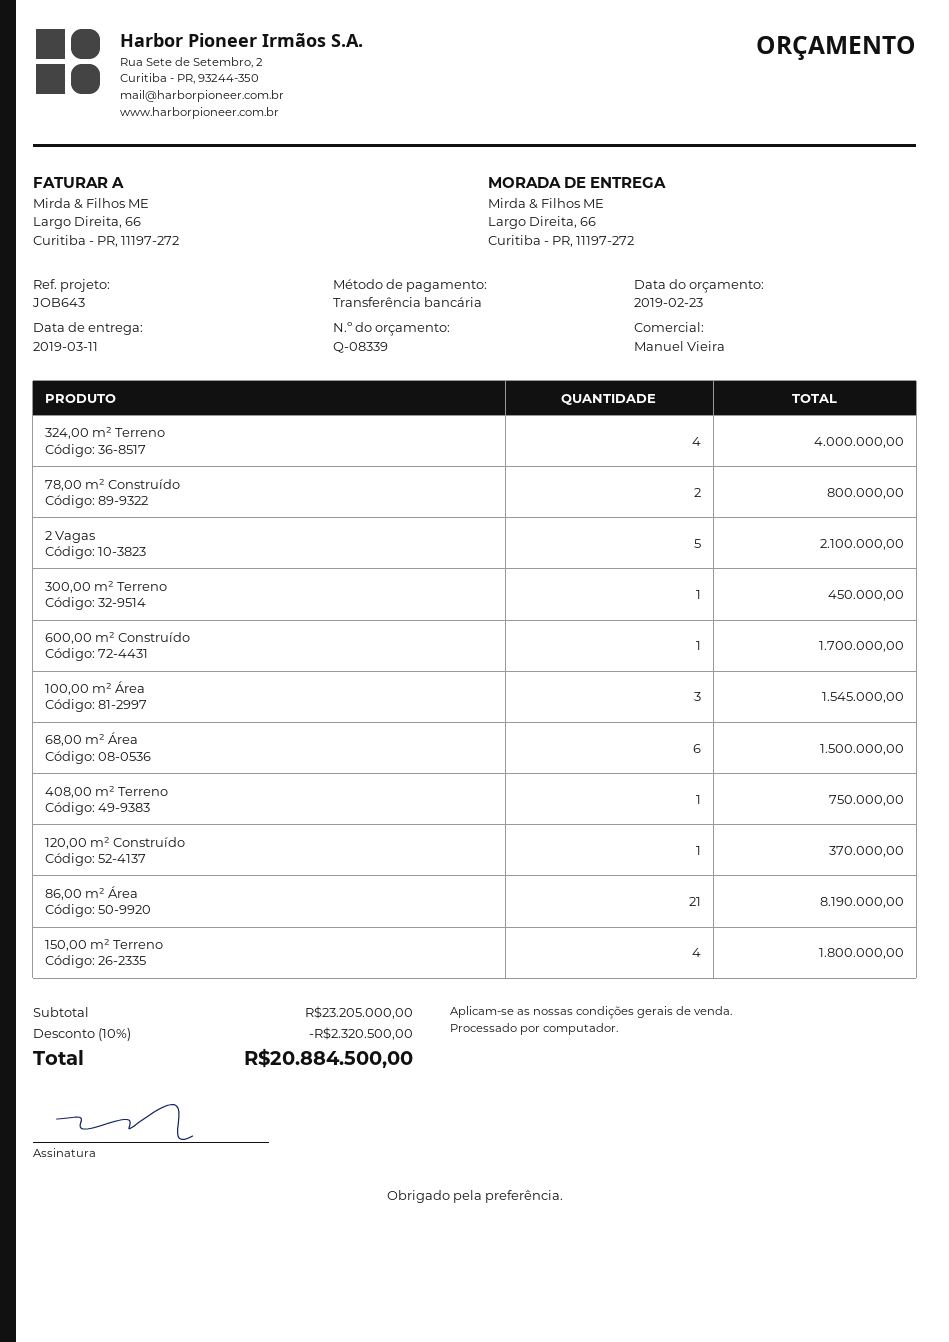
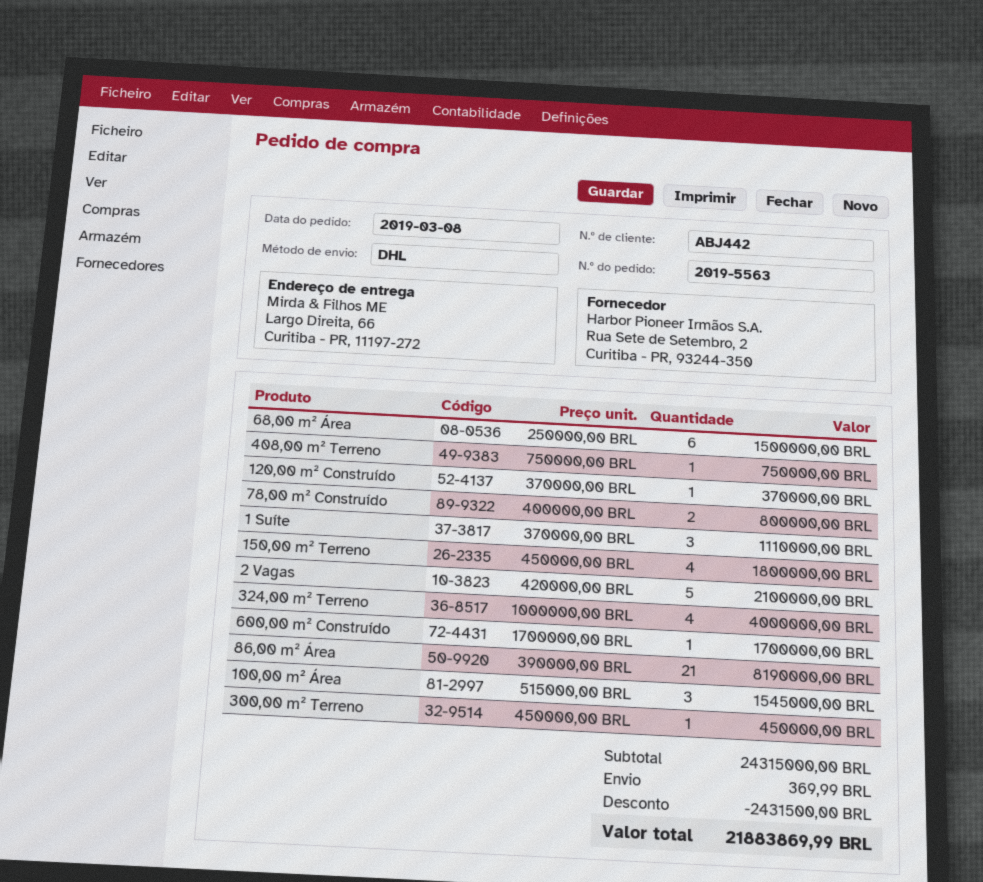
1 Suíte: none -> 3 for 1110000.00
subtotal: 23205000.00 -> 24315000.00
discount: 2320500.00 -> 2431500.00
shipping: none -> 369.99
total: 20884500.00 -> 21883869.99

